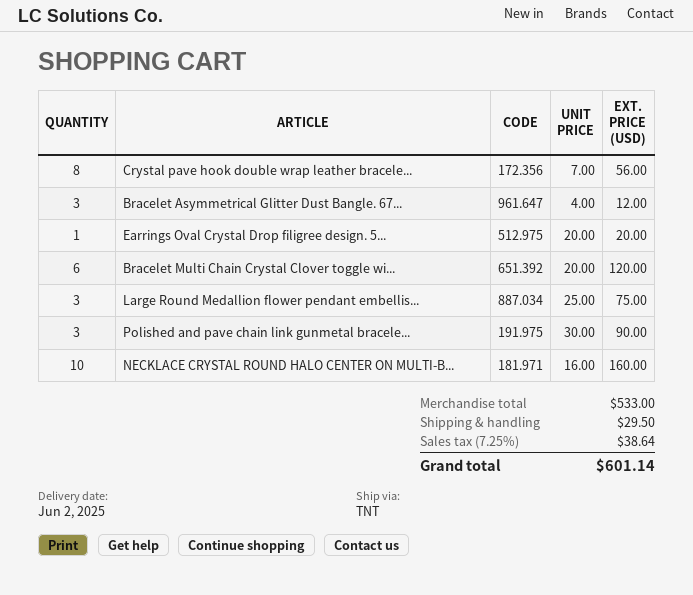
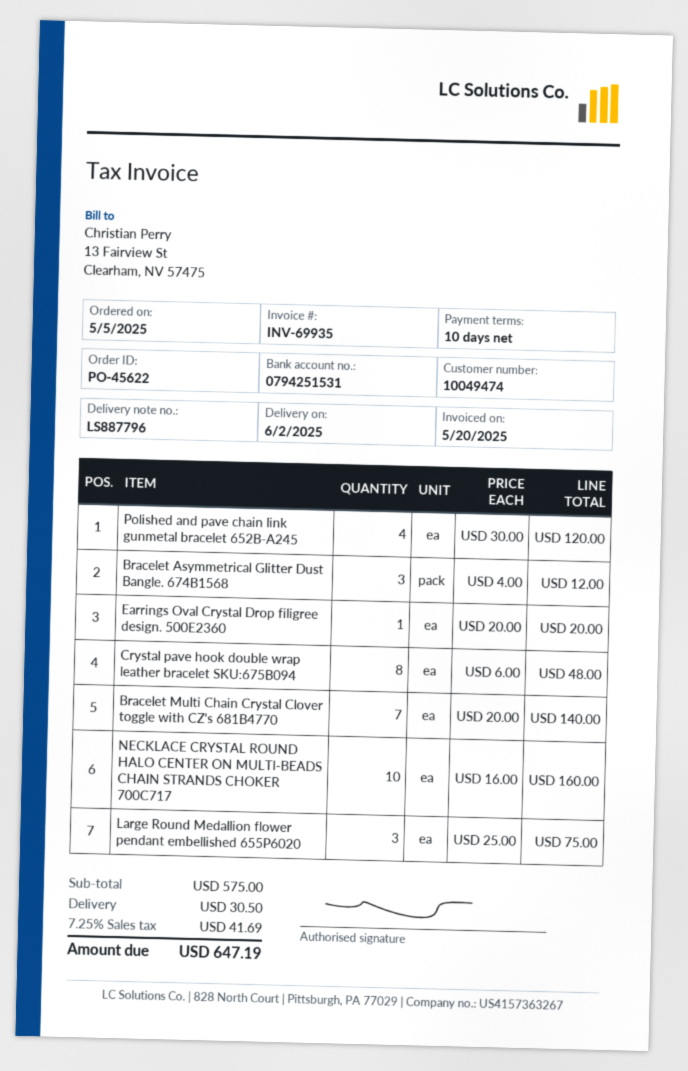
Crystal pave hook double wrap leather bracele...: 8 x 7.00 = 56.00 -> 8 x 6.00 = 48.00
Bracelet Multi Chain Crystal Clover toggle wi...: 6 x 20.00 = 120.00 -> 7 x 20.00 = 140.00
Polished and pave chain link gunmetal bracele...: 3 x 30.00 = 90.00 -> 4 x 30.00 = 120.00
subtotal: 533.00 -> 575.00
shipping: 29.50 -> 30.50
tax: 7.25% = 38.64 -> 7.25% = 41.69
total: 601.14 -> 647.19

